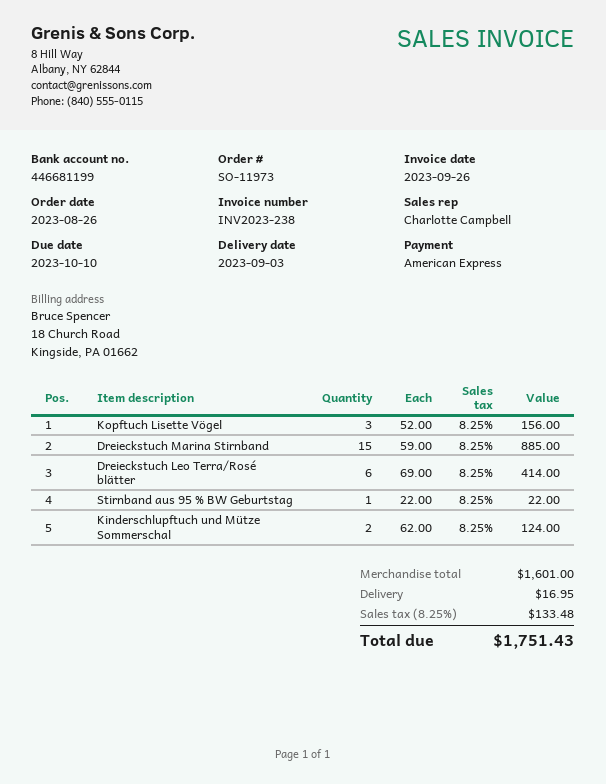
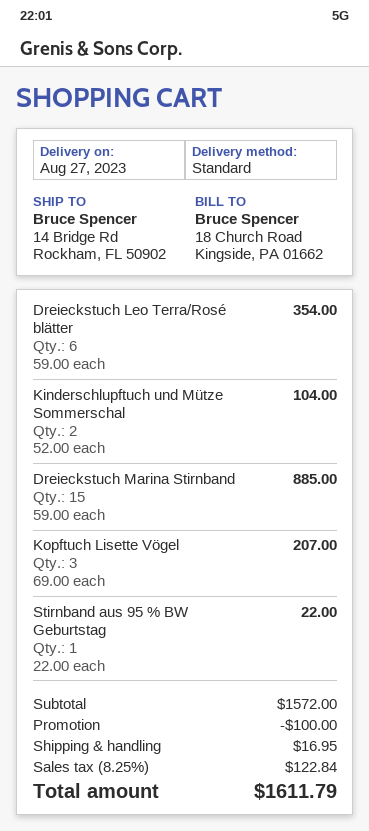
delivery date: 2023-09-03 -> 2023-08-27
Kopftuch Lisette Vögel: 3 x 52.00 = 156.00 -> 3 x 69.00 = 207.00
Dreieckstuch Leo Terra/Rosé blätter: 6 x 69.00 = 414.00 -> 6 x 59.00 = 354.00
Kinderschlupftuch und Mütze Sommerschal: 2 x 62.00 = 124.00 -> 2 x 52.00 = 104.00
subtotal: 1601.00 -> 1572.00
discount: none -> 100.00
tax: 8.25% = 133.48 -> 8.25% = 122.84
total: 1751.43 -> 1611.79

